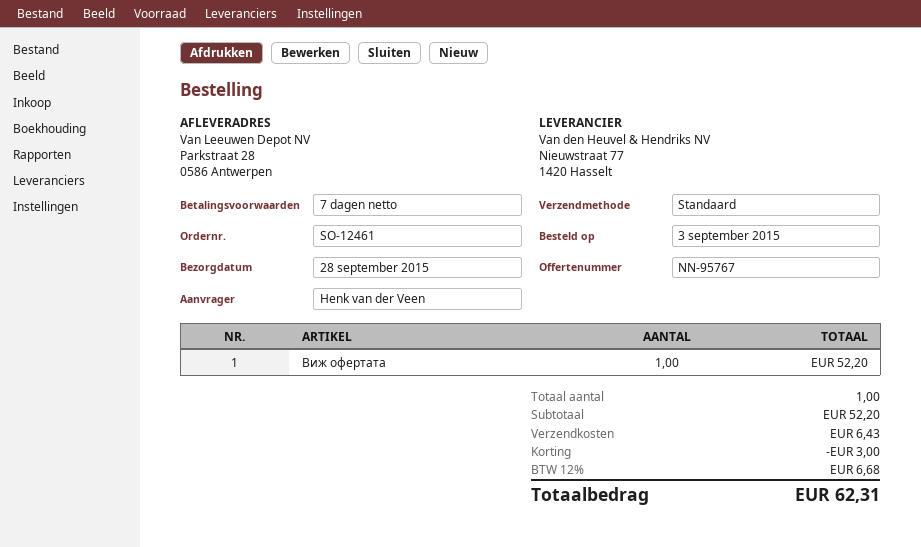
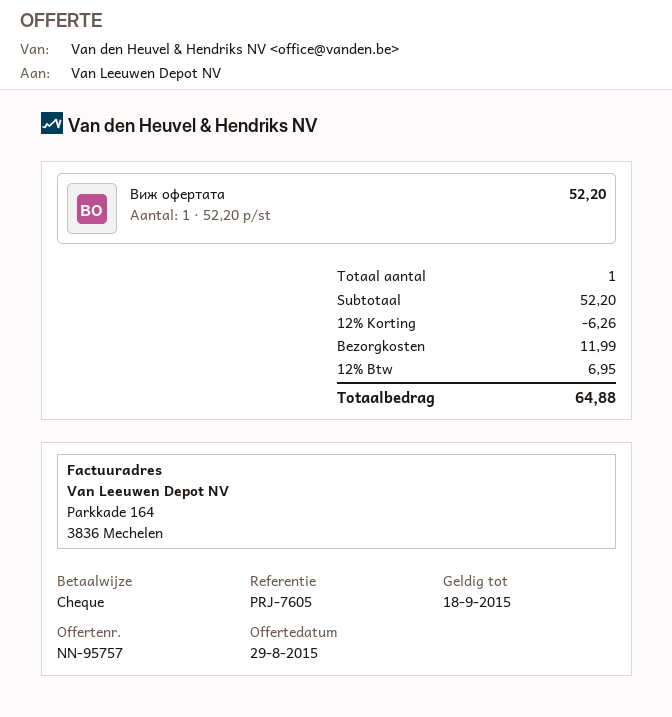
quote number: NN-95767 -> NN-95757
discount: 3.00 -> 6.26
shipping: 6.43 -> 11.99
tax: 12% = 6.68 -> 12% = 6.95
total: 62.31 -> 64.88

